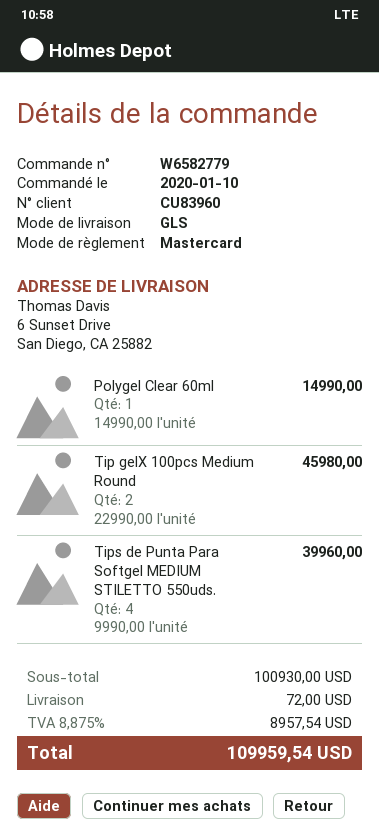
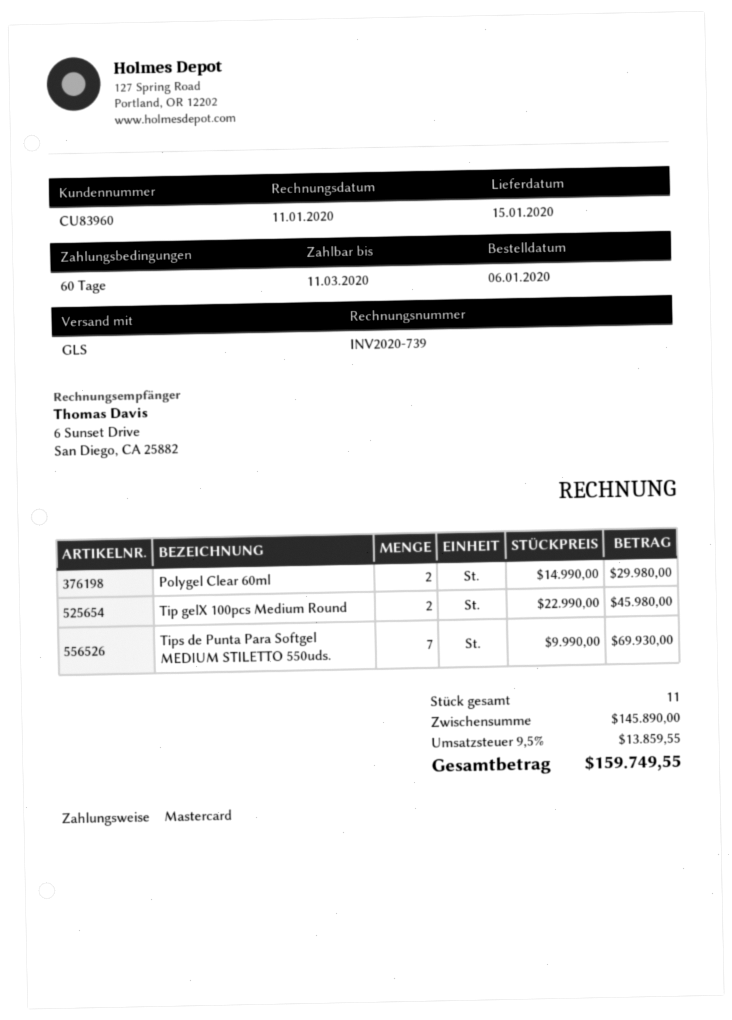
order date: 2020-01-10 -> 2020-01-06
Polygel Clear 60ml: 1 x 14990.00 = 14990.00 -> 2 x 14990.00 = 29980.00
Tips de Punta Para Softgel MEDIUM STILETTO 550uds.: 4 x 9990.00 = 39960.00 -> 7 x 9990.00 = 69930.00
subtotal: 100930.00 -> 145890.00
shipping: 72.00 -> none
tax: 8.875% = 8957.54 -> 9.5% = 13859.55
total: 109959.54 -> 159749.55

